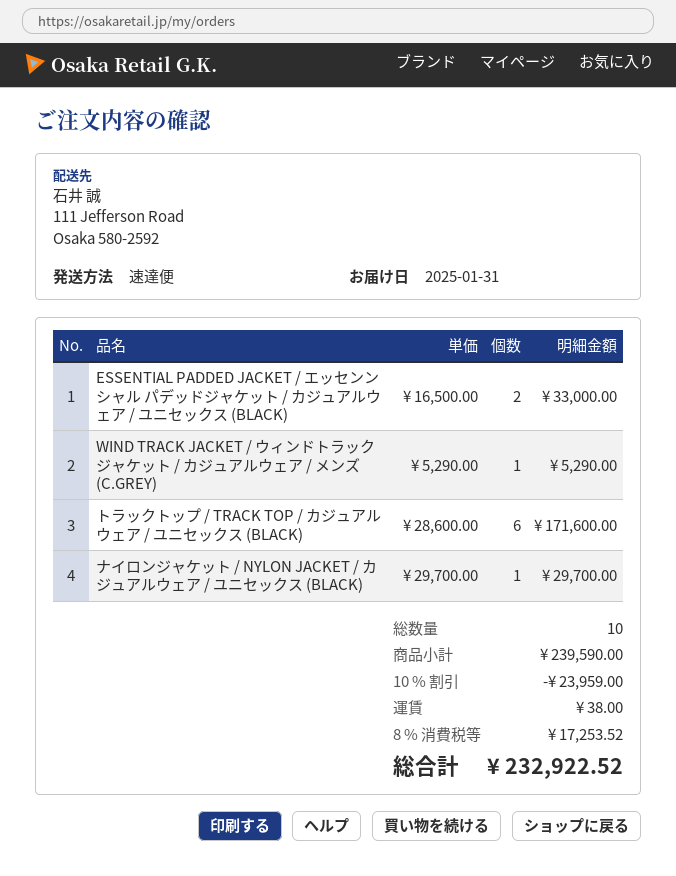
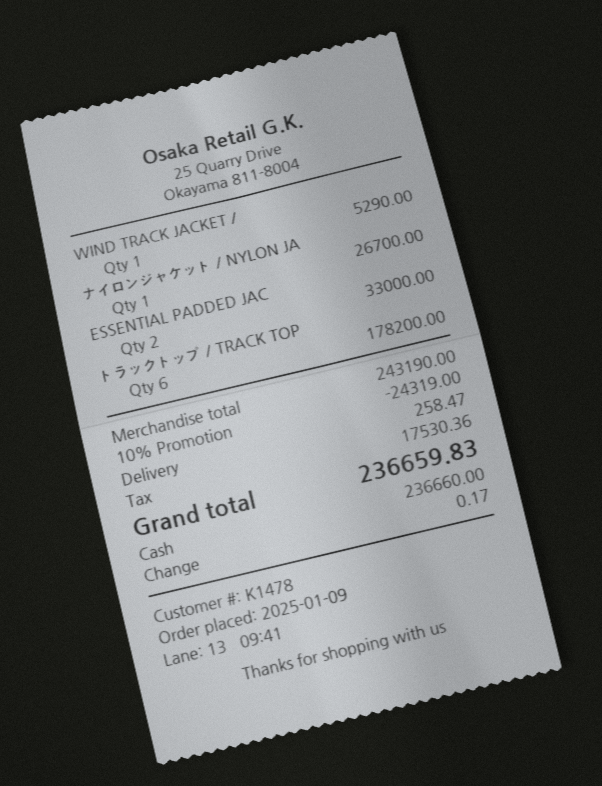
トラックトップ / TRACK TOP / カジュアルウェア / ユニセックス (BLACK): 6 for 171600.00 -> 6 for 178200.00
ナイロンジャケット / NYLON JACKET / カジュアルウェア / ユニセックス (BLACK): 1 for 29700.00 -> 1 for 26700.00
subtotal: 239590.00 -> 243190.00
discount: 10% = 23959.00 -> 10% = 24319.00
shipping: 38.00 -> 258.47
tax: 17253.52 -> 17530.36
total: 232922.52 -> 236659.83

